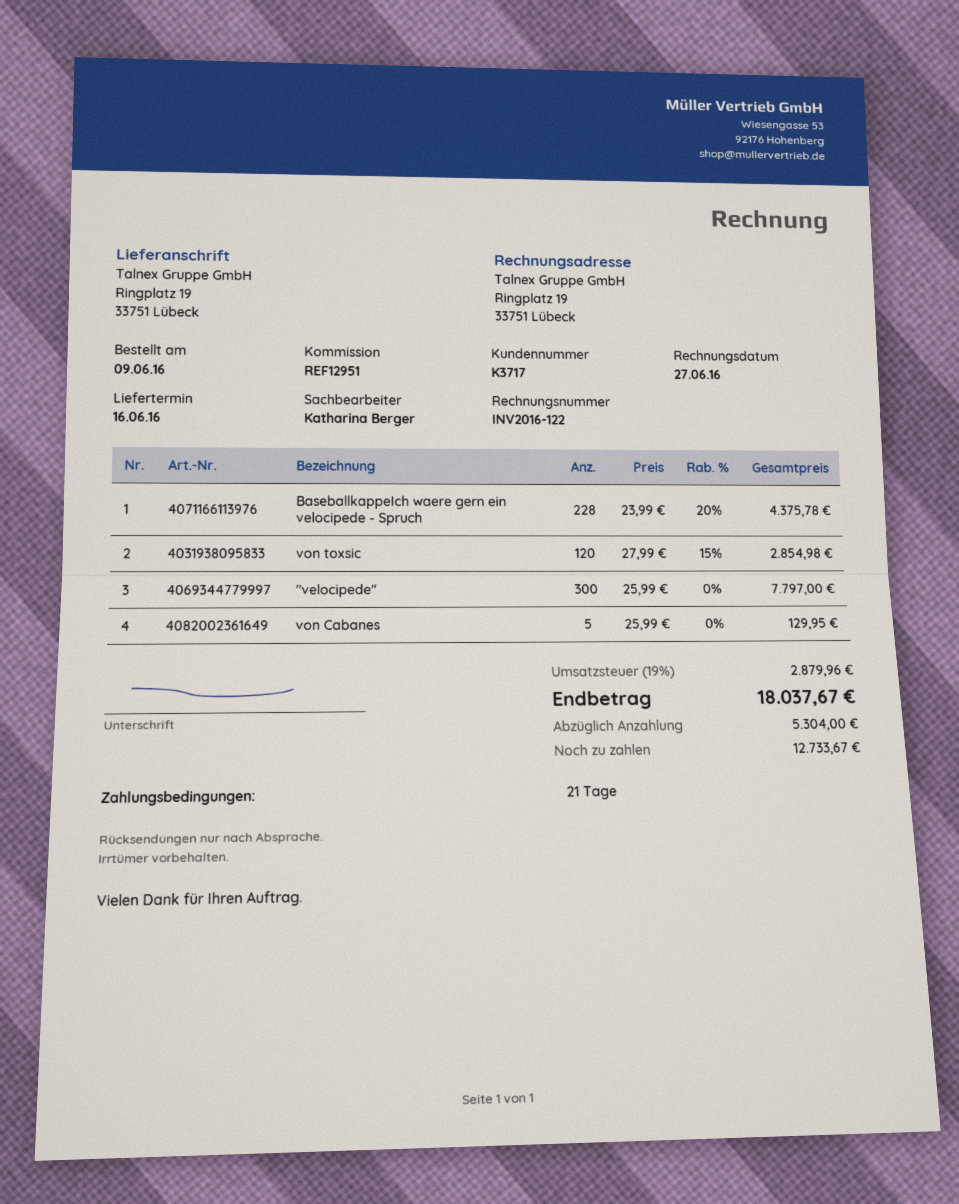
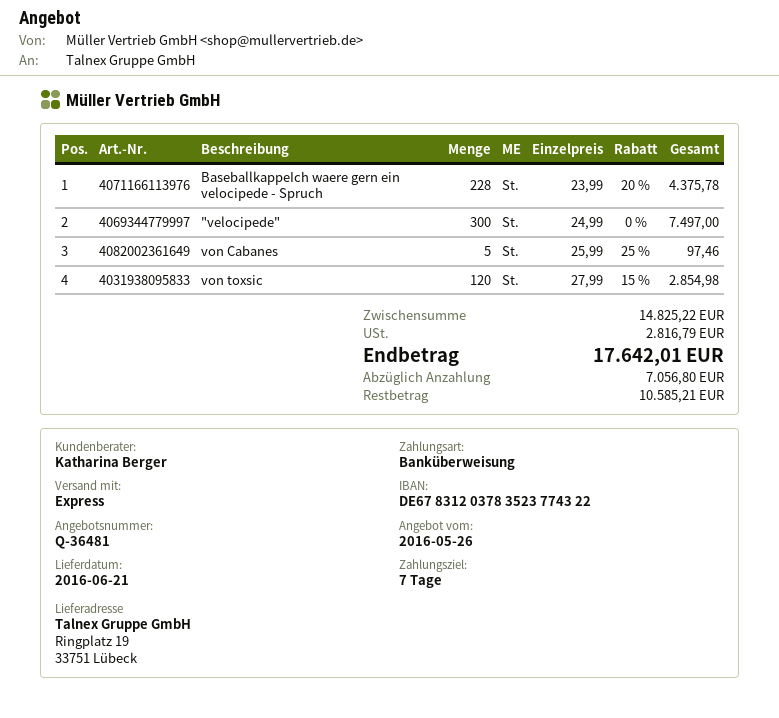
delivery date: 2016-06-16 -> 2016-06-21
payment terms: 21 days -> 7 days
"velocipede": 300 x 25.99 = 7797.00 -> 300 x 24.99 = 7497.00
von Cabanes: 5 x 25.99 = 129.95 -> 5 x 25.99 - 25% = 97.46
tax: 2879.96 -> 2816.79
total: 18037.67 -> 17642.01
deposit: 5304.00 -> 7056.80
balance: 12733.67 -> 10585.21

